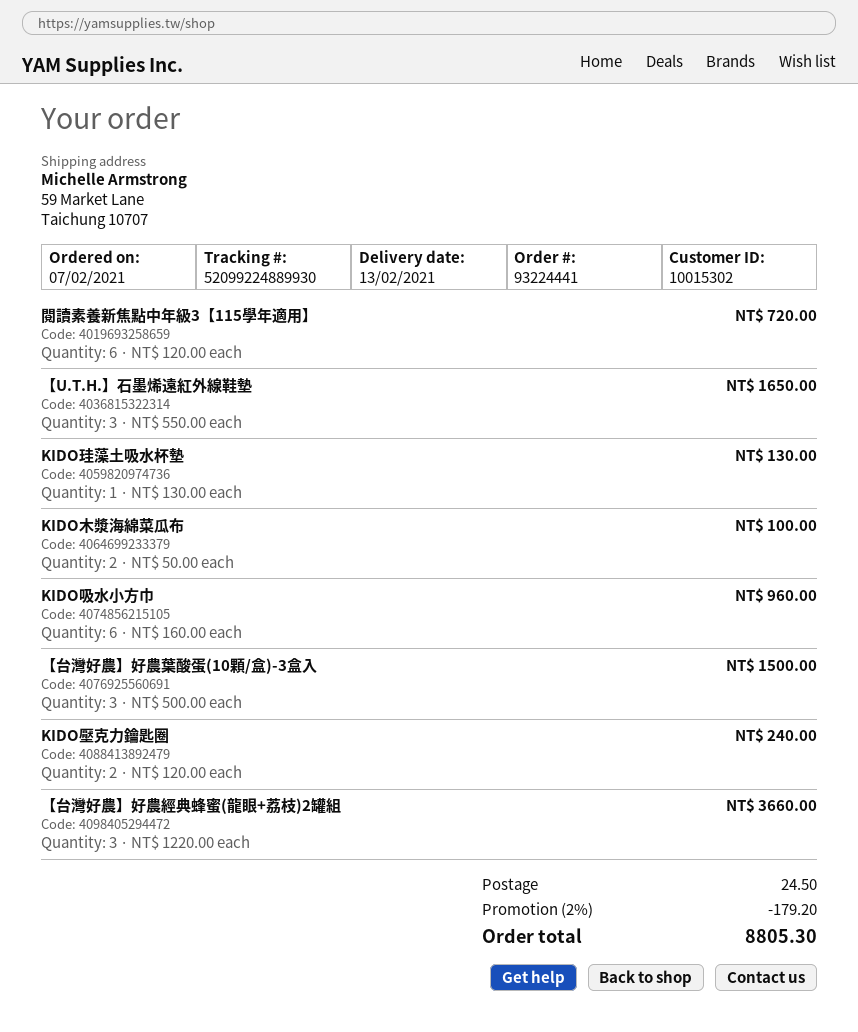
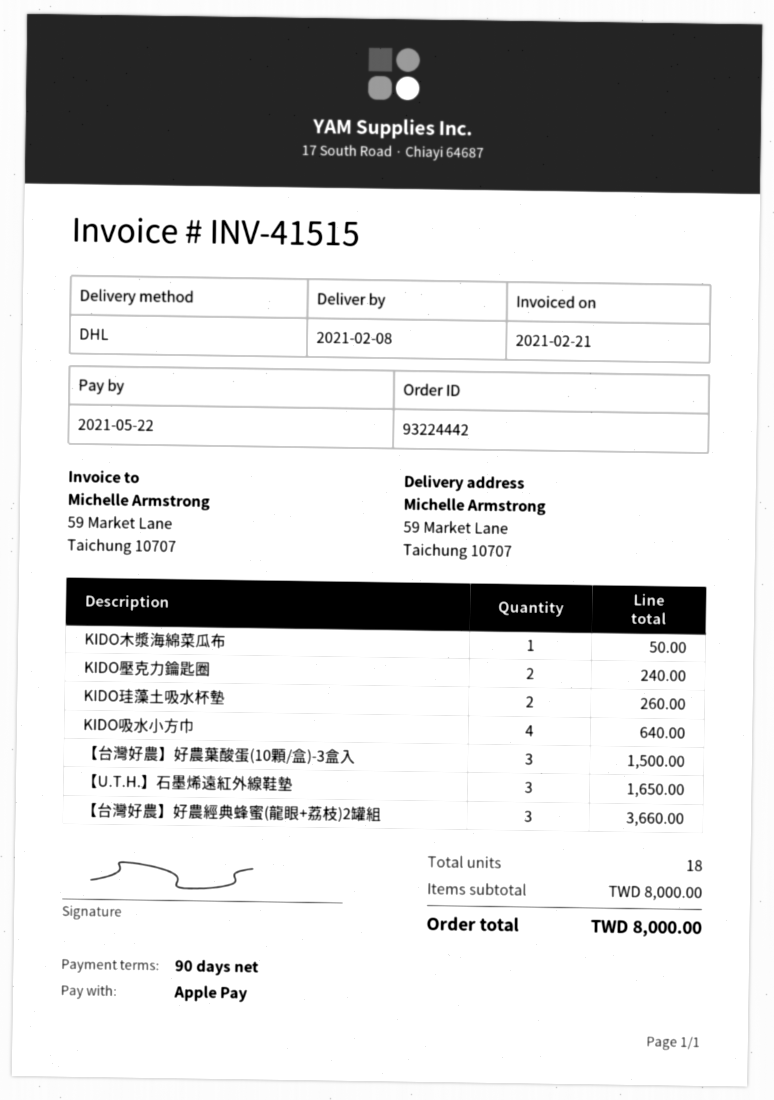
order number: 93224441 -> 93224442
delivery date: 2021-02-13 -> 2021-02-08
閱讀素養新焦點中年級3【115學年適用】: 6 for 720.00 -> none
KIDO珪藻土吸水杯墊: 1 for 130.00 -> 2 for 260.00
KIDO木漿海綿菜瓜布: 2 for 100.00 -> 1 for 50.00
KIDO吸水小方巾: 6 for 960.00 -> 4 for 640.00
discount: 2% = 179.20 -> none
shipping: 24.50 -> none
total: 8805.30 -> 8000.00

